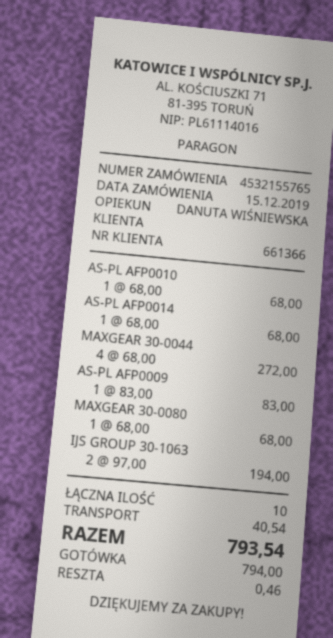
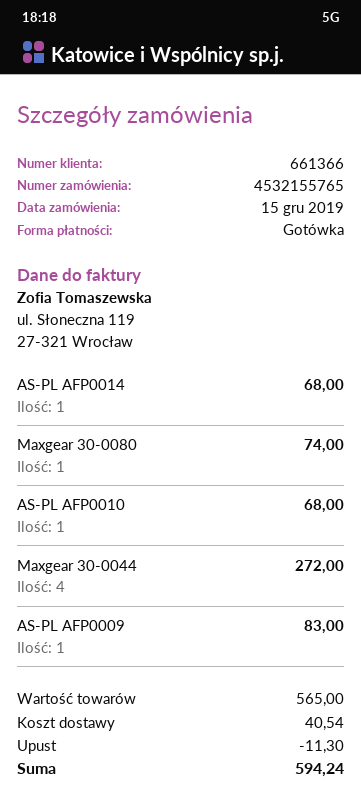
MAXGEAR 30-0080: 1 for 68.00 -> 1 for 74.00
IJS GROUP 30-1063: 2 for 194.00 -> none
discount: none -> 11.30
total: 793.54 -> 594.24

